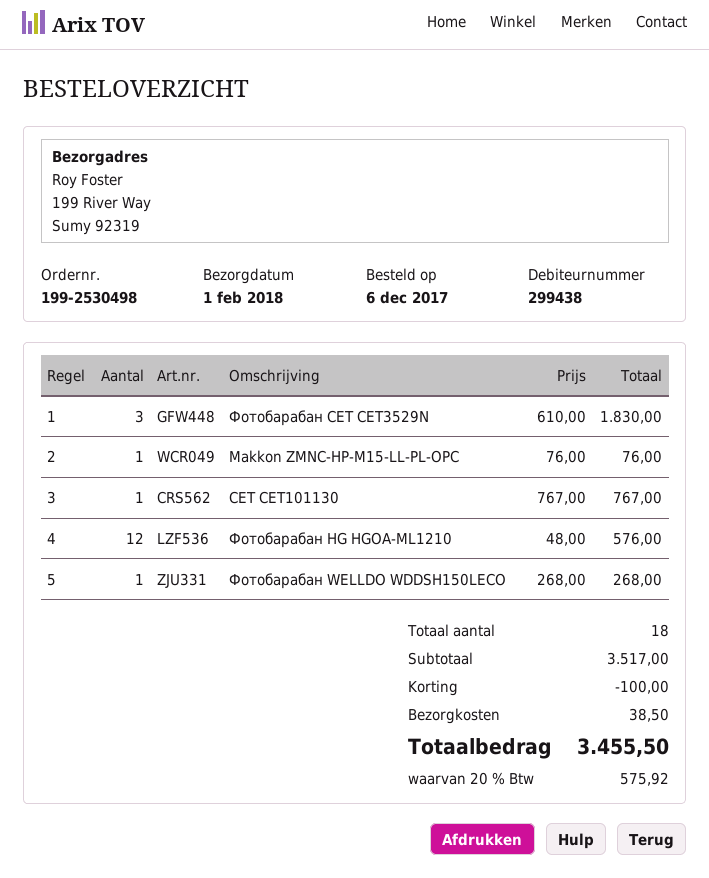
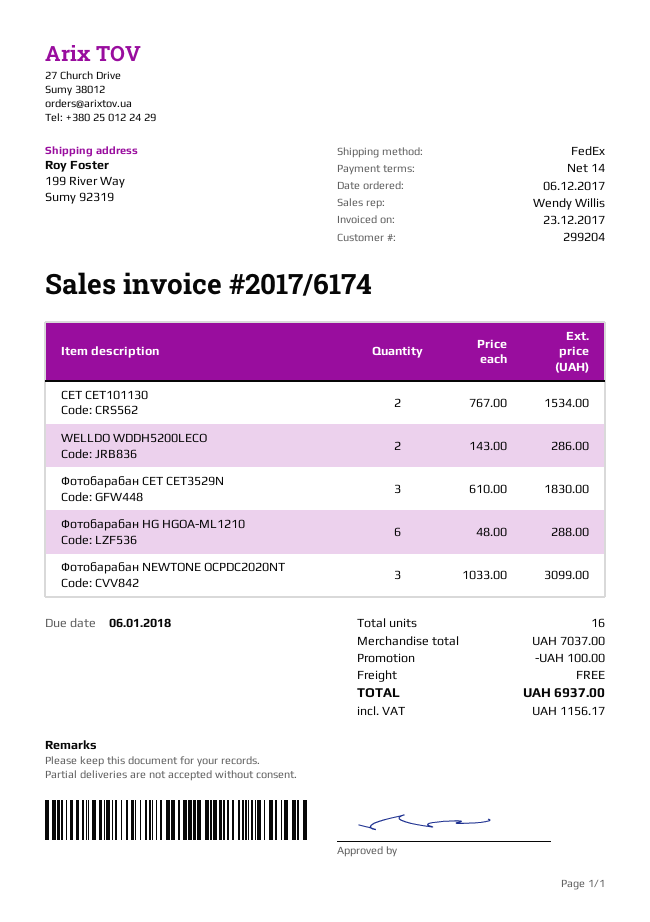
customer number: 299438 -> 299204
Makkon ZMNC-HP-M15-LL-PL-OPC: 1 x 76.00 = 76.00 -> none
CET CET101130: 1 x 767.00 = 767.00 -> 2 x 767.00 = 1534.00
Фотобарабан HG HGOA-ML1210: 12 x 48.00 = 576.00 -> 6 x 48.00 = 288.00
Фотобарабан WELLDO WDDSH150LECO: 1 x 268.00 = 268.00 -> none
WELLDO WDDH5200LECO: none -> 2 x 143.00 = 286.00
Фотобарабан NEWTONE OCPDC2020NT: none -> 3 x 1033.00 = 3099.00
total quantity: 18 -> 16
subtotal: 3517.00 -> 7037.00
shipping: 38.50 -> 0.00
tax: 575.92 -> 1156.17
total: 3455.50 -> 6937.00

